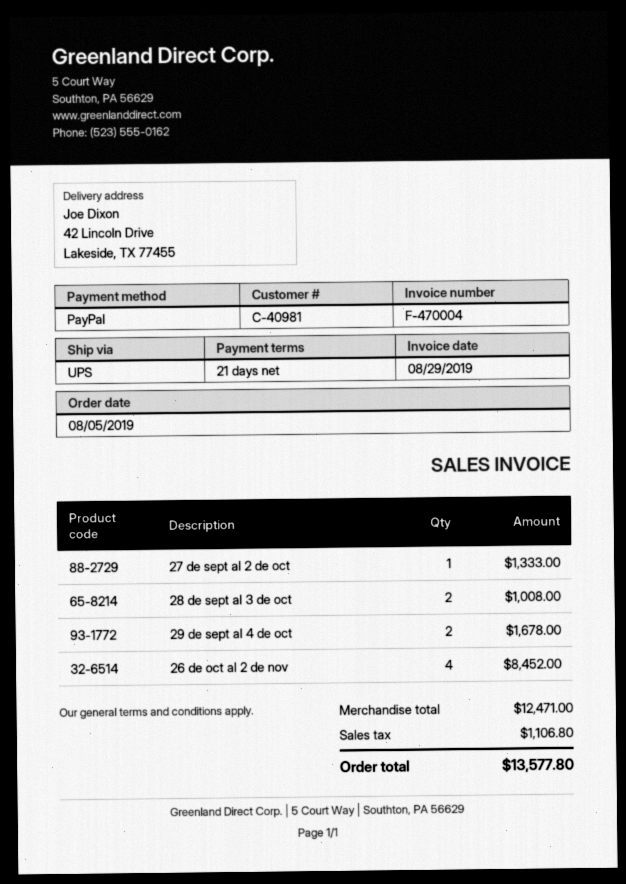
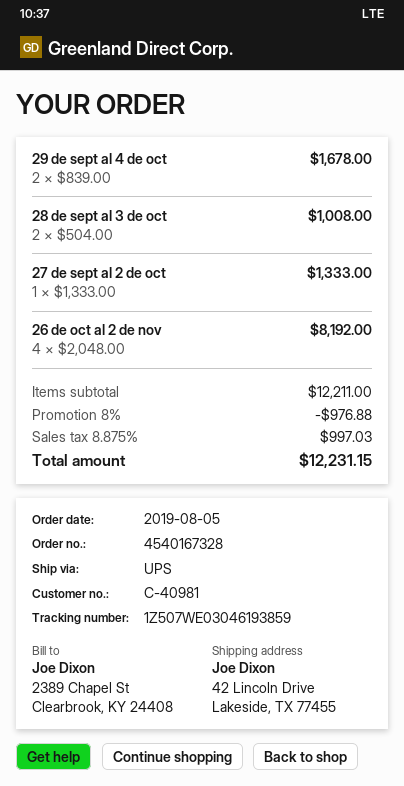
26 de oct al 2 de nov: 4 for 8452.00 -> 4 for 8192.00
subtotal: 12471.00 -> 12211.00
discount: none -> 8% = 976.88
tax: 1106.80 -> 997.03
total: 13577.80 -> 12231.15

